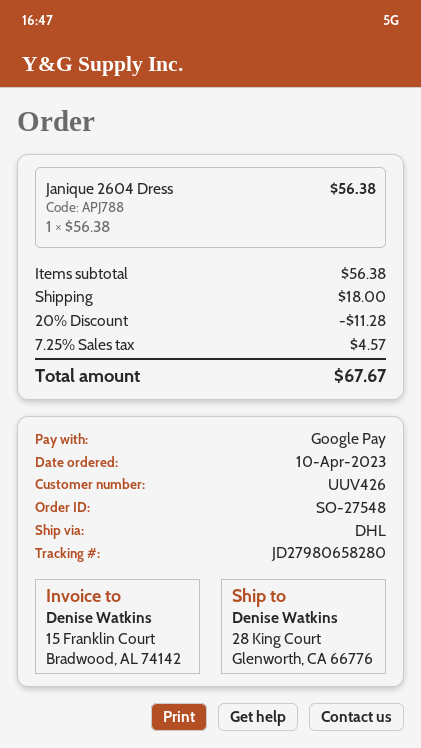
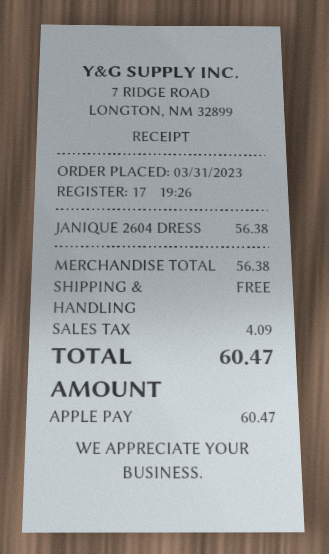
order date: 2023-04-10 -> 2023-03-31
payment method: Google Pay -> Apple Pay
discount: 20% = 11.28 -> none
shipping: 18.00 -> 0.00
tax: 4.57 -> 4.09
total: 67.67 -> 60.47

